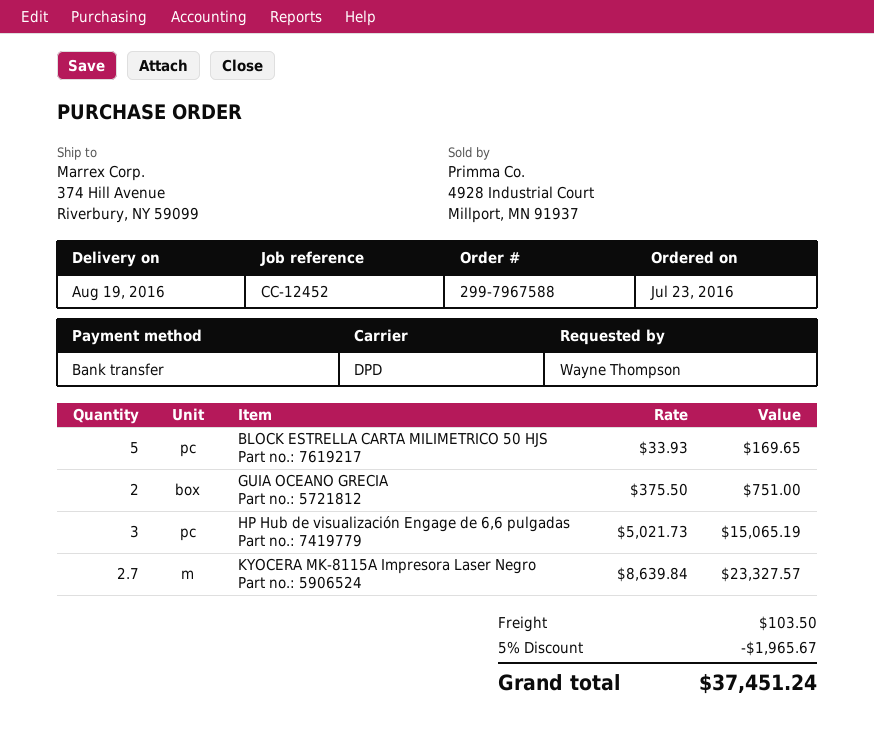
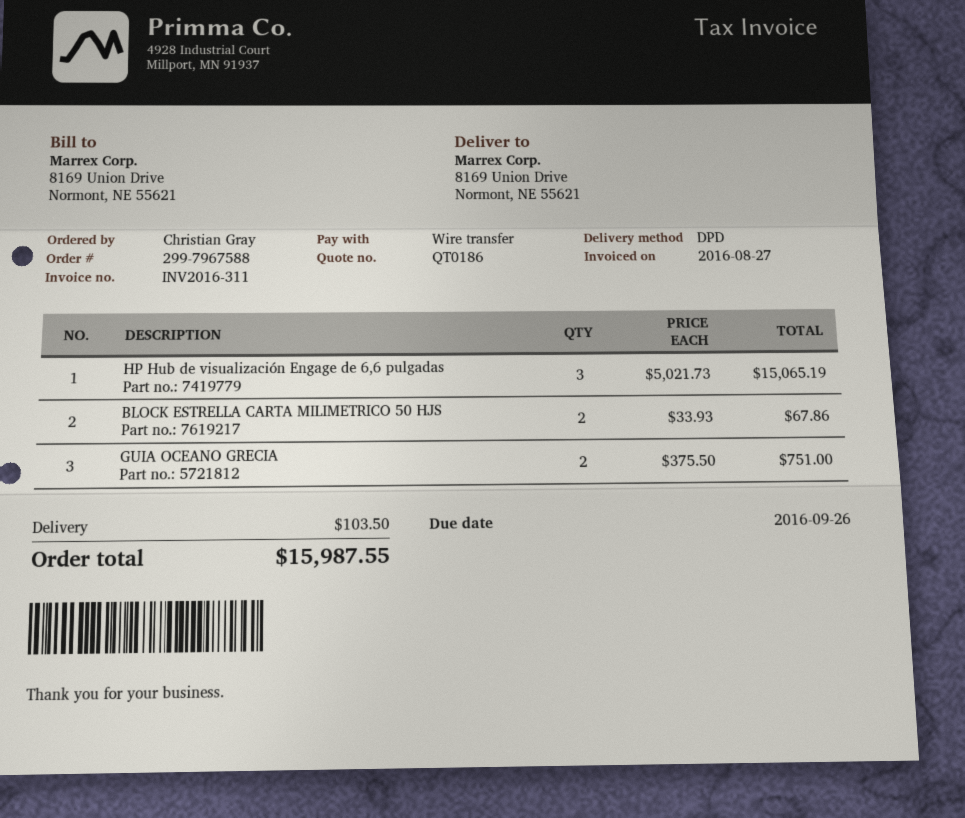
ordered by: Wayne Thompson -> Christian Gray
ship to: 374 Hill Avenue, Riverbury, NY 59099 -> 8169 Union Drive, Normont, NE 55621
BLOCK ESTRELLA CARTA MILIMETRICO 50 HJS: 5 x 33.93 = 169.65 -> 2 x 33.93 = 67.86
KYOCERA MK-8115A Impresora Laser Negro: 2.7 x 8639.84 = 23327.57 -> none
discount: 5% = 1965.67 -> none
total: 37451.24 -> 15987.55

